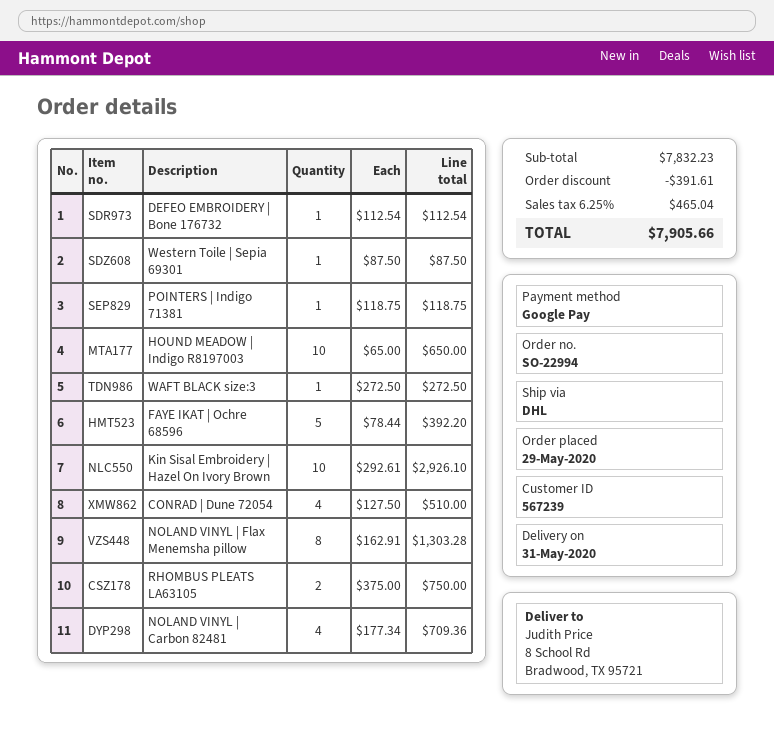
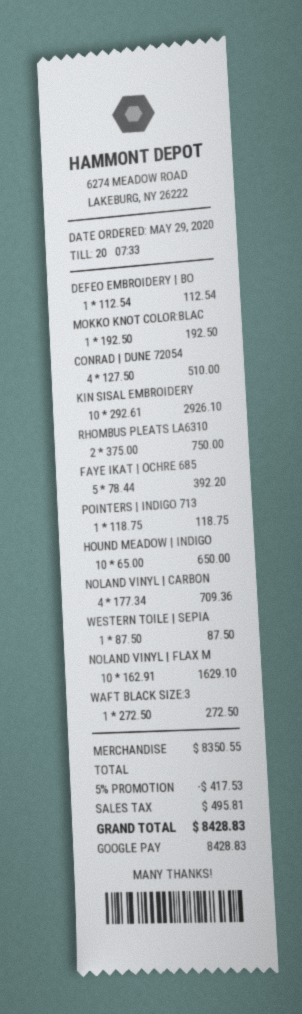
NOLAND VINYL | Flax Menemsha pillow: 8 x 162.91 = 1303.28 -> 10 x 162.91 = 1629.10
MOKKO KNOT COLOR:BLAC: none -> 1 x 192.50 = 192.50
subtotal: 7832.23 -> 8350.55
discount: 391.61 -> 417.53
tax: 465.04 -> 495.81
total: 7905.66 -> 8428.83

